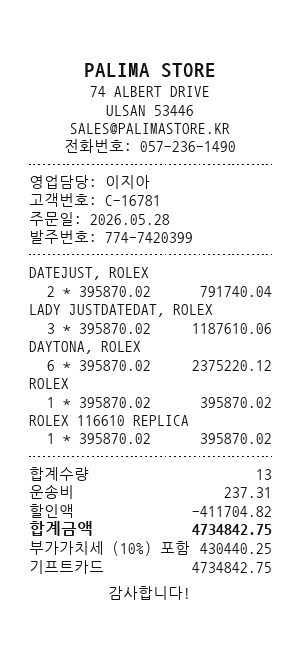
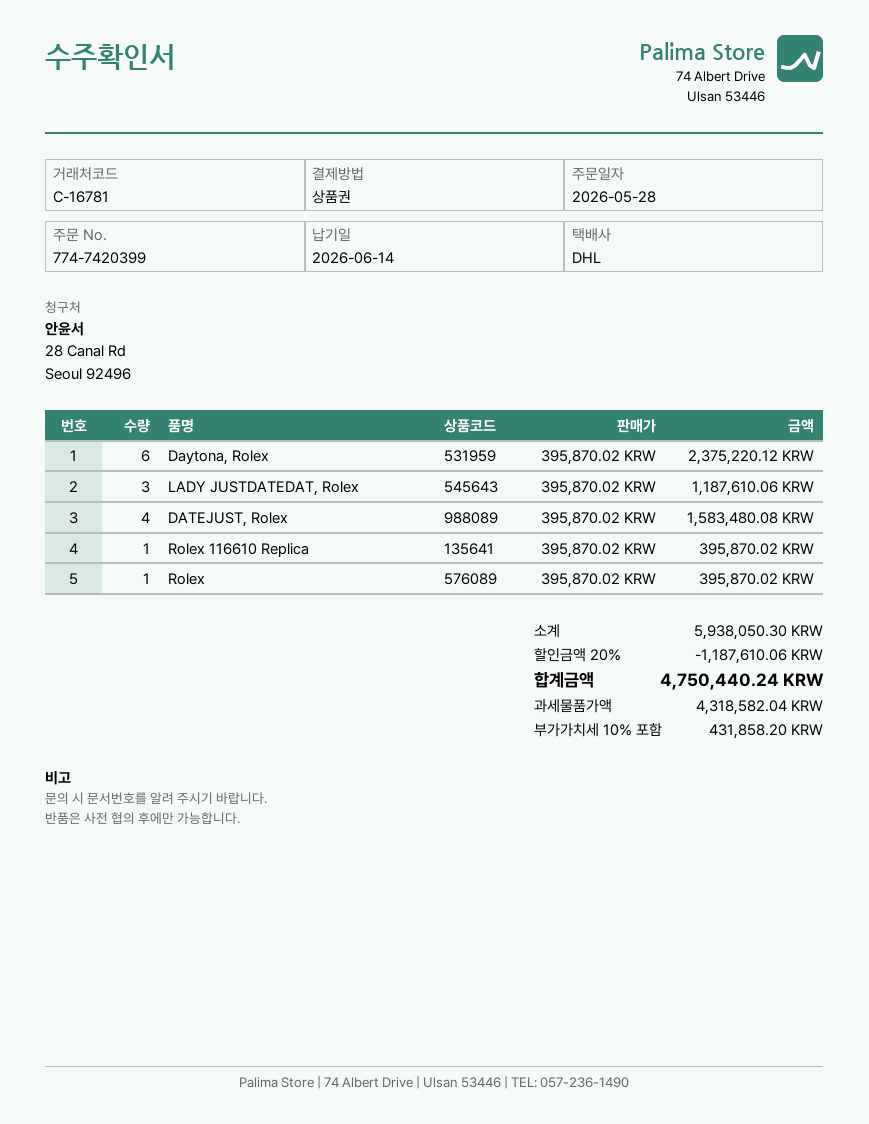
DATEJUST, ROLEX: 2 x 395870.02 = 791740.04 -> 4 x 395870.02 = 1583480.08
discount: 411704.82 -> 1187610.06
shipping: 237.31 -> none
tax: 10% = 430440.25 -> 10% = 431858.20
total: 4734842.75 -> 4750440.24

